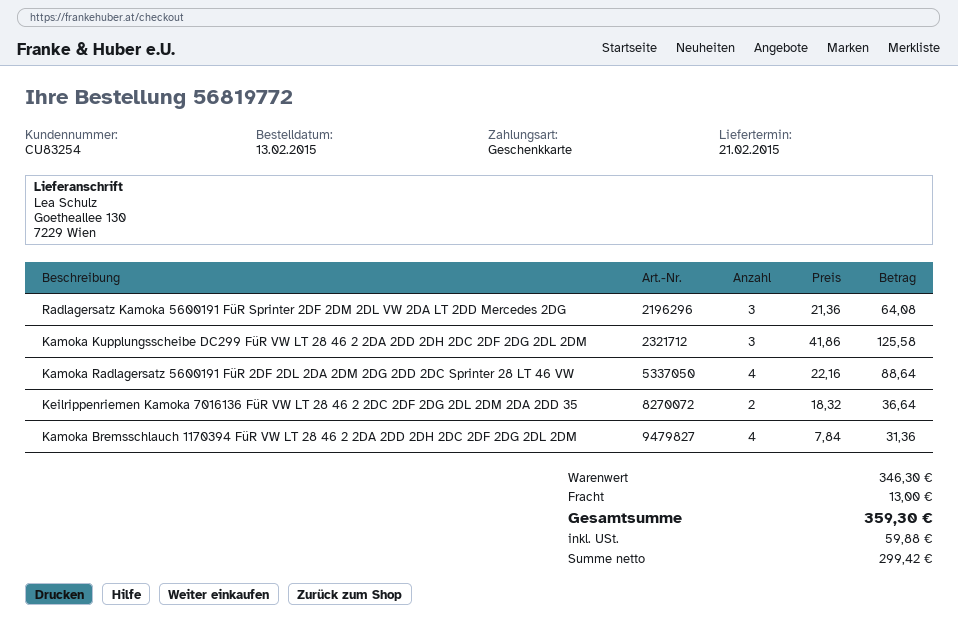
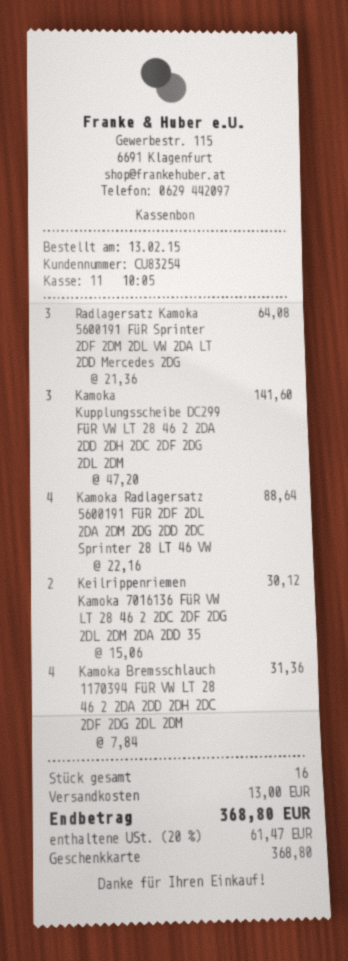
Kamoka Kupplungsscheibe DC299 FüR VW LT 28 46 2 2DA 2DD 2DH 2DC 2DF 2DG 2DL 2DM: 3 x 41.86 = 125.58 -> 3 x 47.20 = 141.60
Keilrippenriemen Kamoka 7016136 FüR VW LT 28 46 2 2DC 2DF 2DG 2DL 2DM 2DA 2DD 35: 2 x 18.32 = 36.64 -> 2 x 15.06 = 30.12
tax: 59.88 -> 61.47
total: 359.30 -> 368.80

